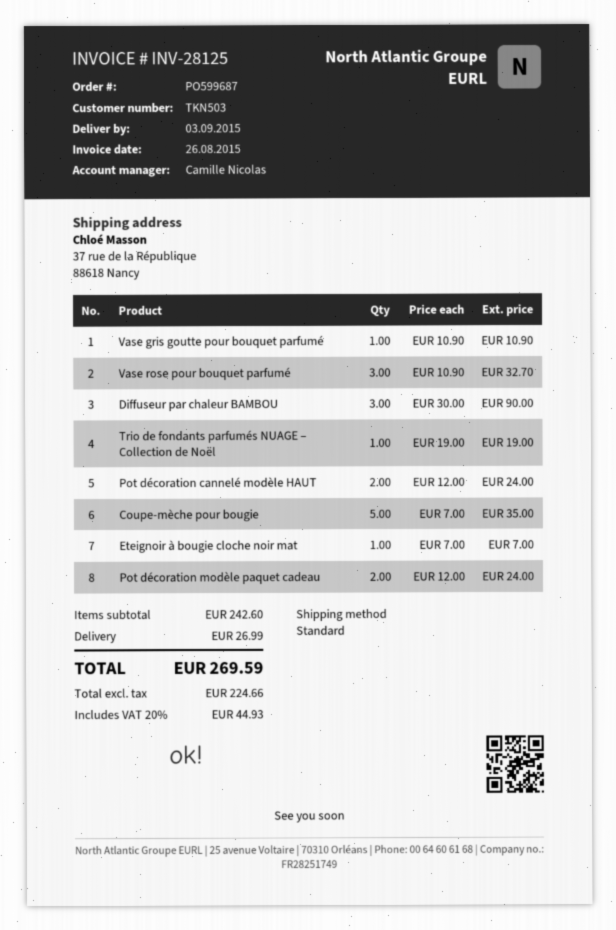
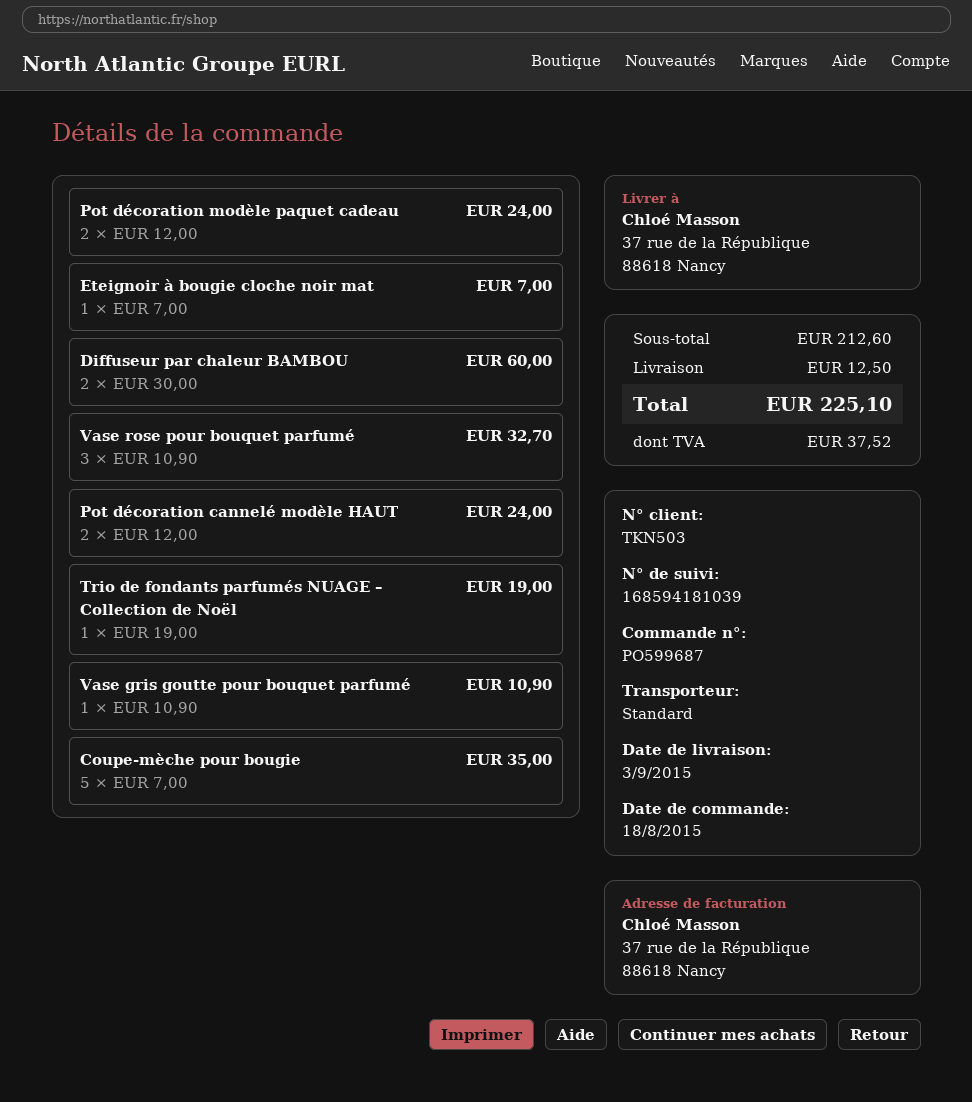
Diffuseur par chaleur BAMBOU: 3 x 30.00 = 90.00 -> 2 x 30.00 = 60.00
subtotal: 242.60 -> 212.60
shipping: 26.99 -> 12.50
tax: 44.93 -> 37.52
total: 269.59 -> 225.10

